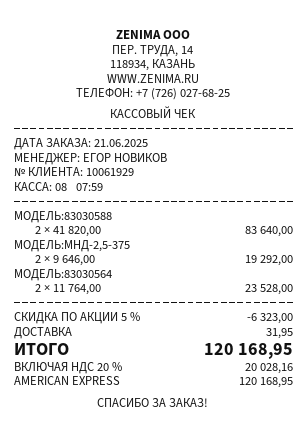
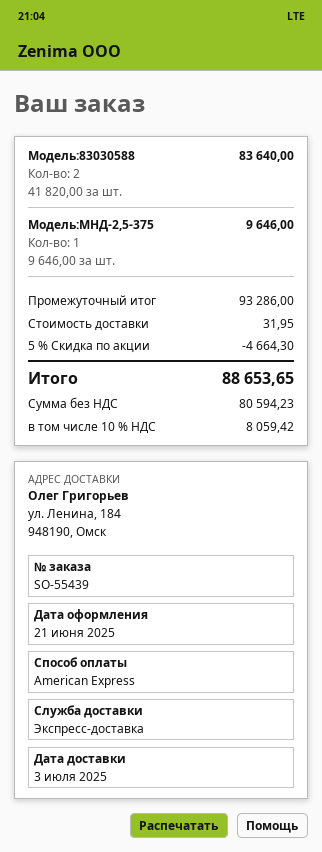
МОДЕЛЬ:МНД-2,5-375: 2 x 9646.00 = 19292.00 -> 1 x 9646.00 = 9646.00
МОДЕЛЬ:83030564: 2 x 11764.00 = 23528.00 -> none
discount: 5% = 6323.00 -> 5% = 4664.30
tax: 20% = 20028.16 -> 10% = 8059.42
total: 120168.95 -> 88653.65

